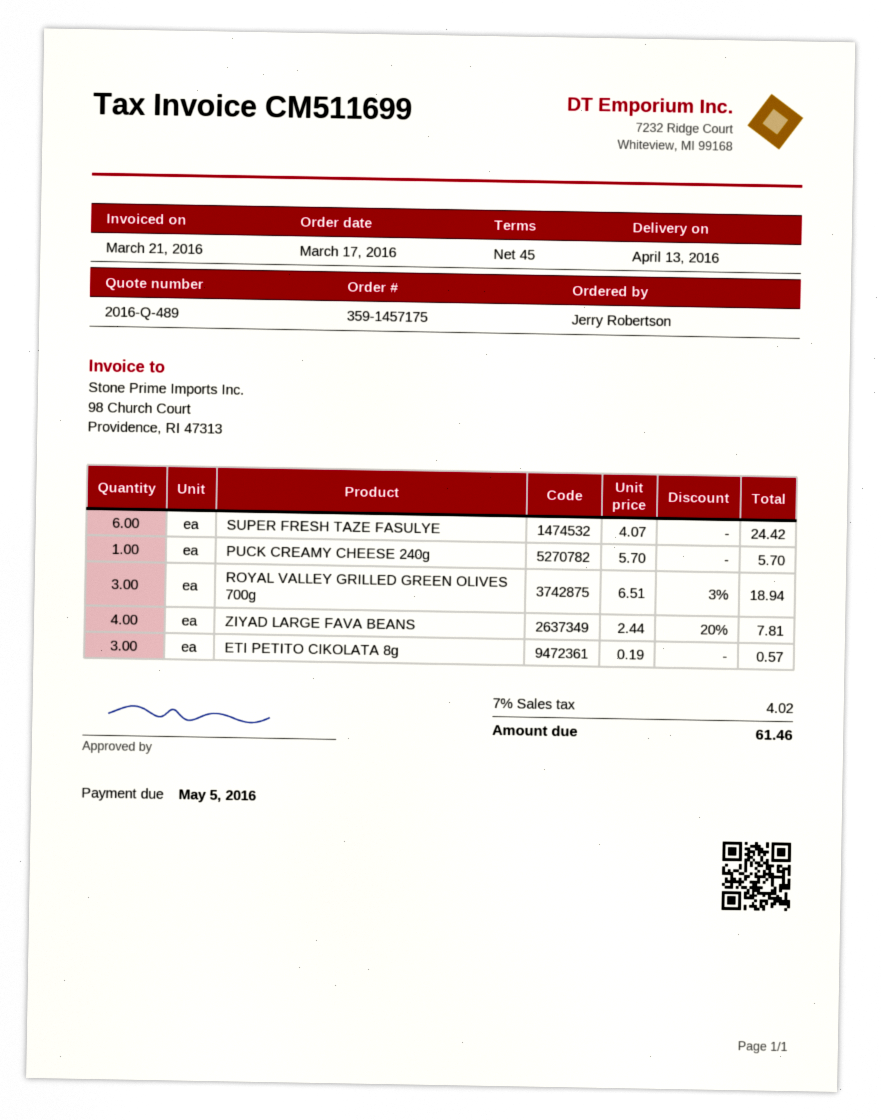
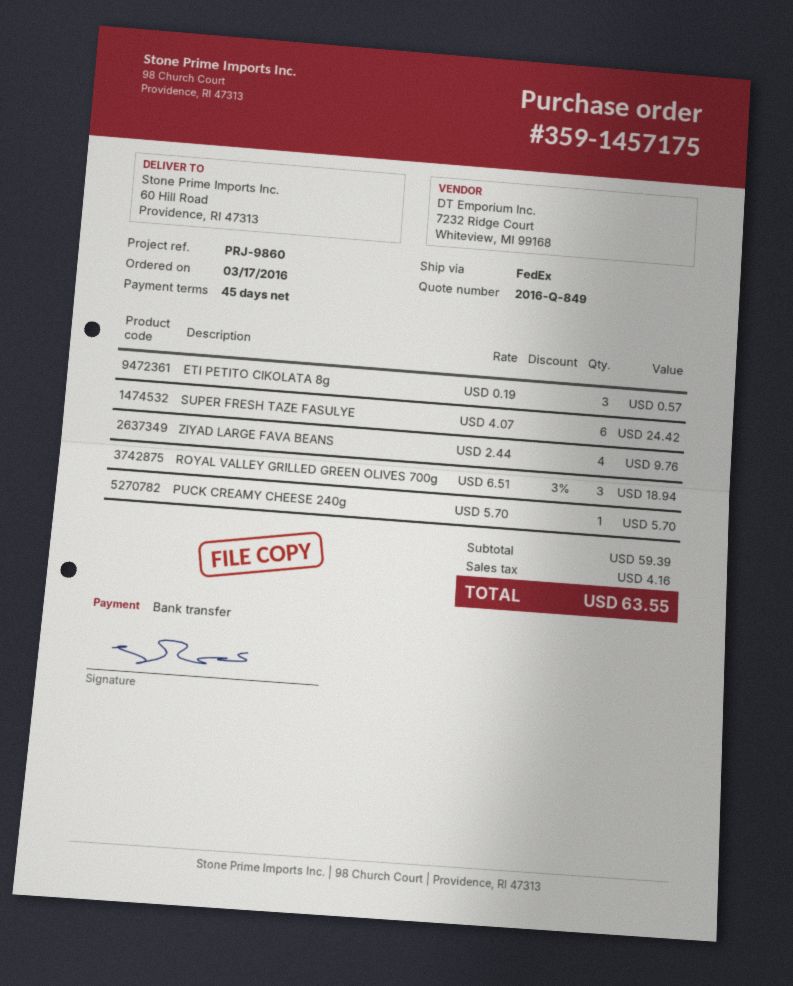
quote number: 2016-Q-489 -> 2016-Q-849
ZIYAD LARGE FAVA BEANS: 4 x 2.44 - 20% = 7.81 -> 4 x 2.44 = 9.76
tax: 4.02 -> 4.16
total: 61.46 -> 63.55

